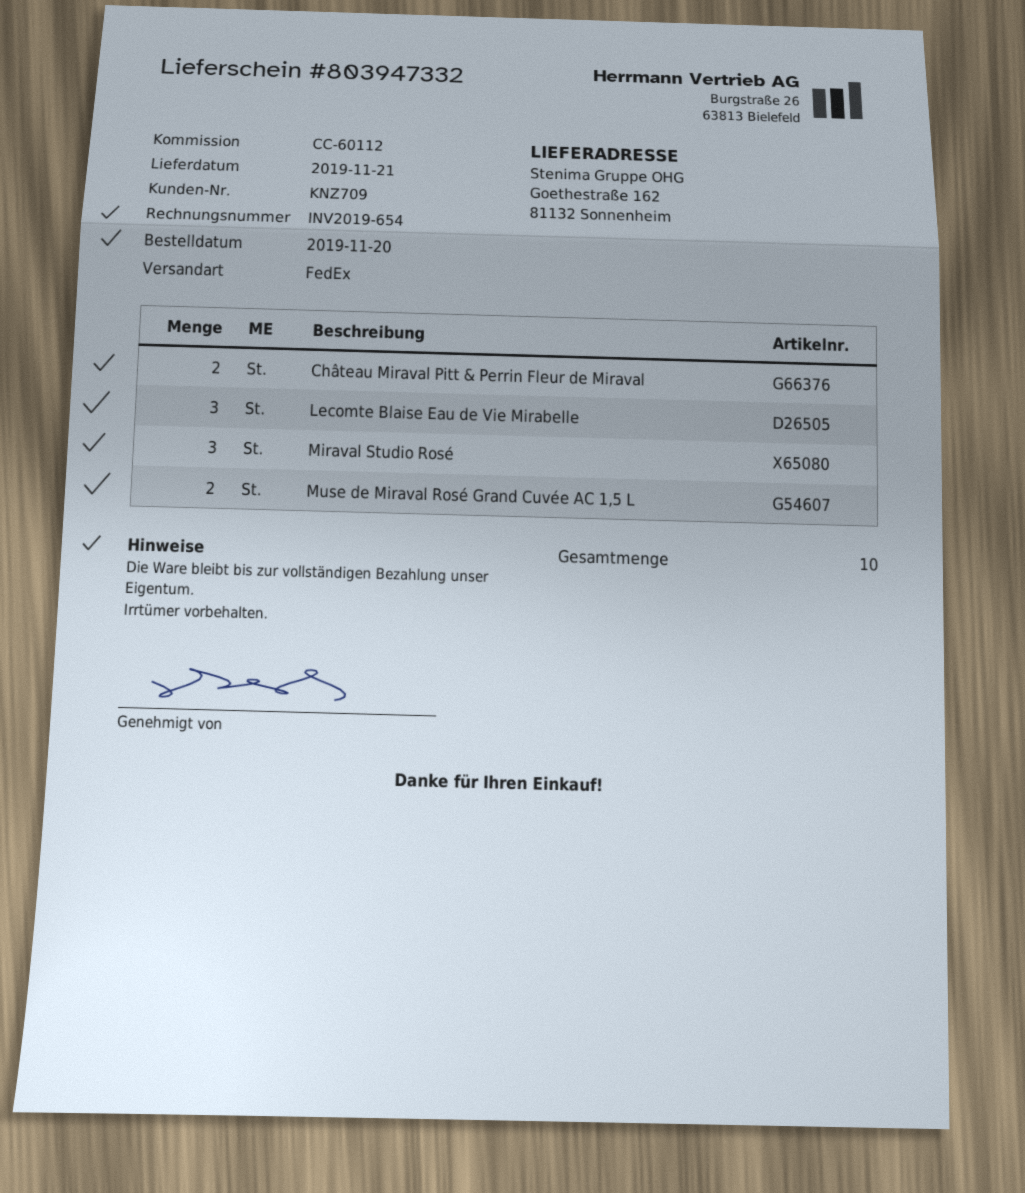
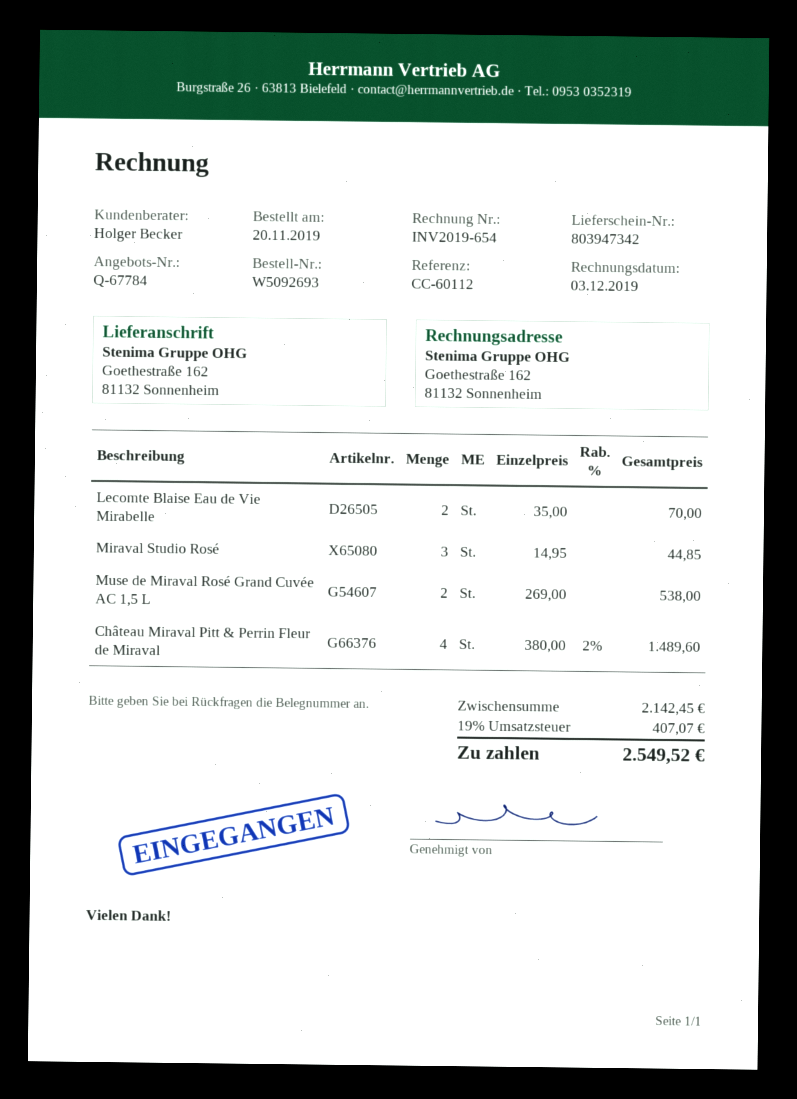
delivery note number: 803947332 -> 803947342
Château Miraval Pitt & Perrin Fleur de Miraval: 2 -> 4
Lecomte Blaise Eau de Vie Mirabelle: 3 -> 2

